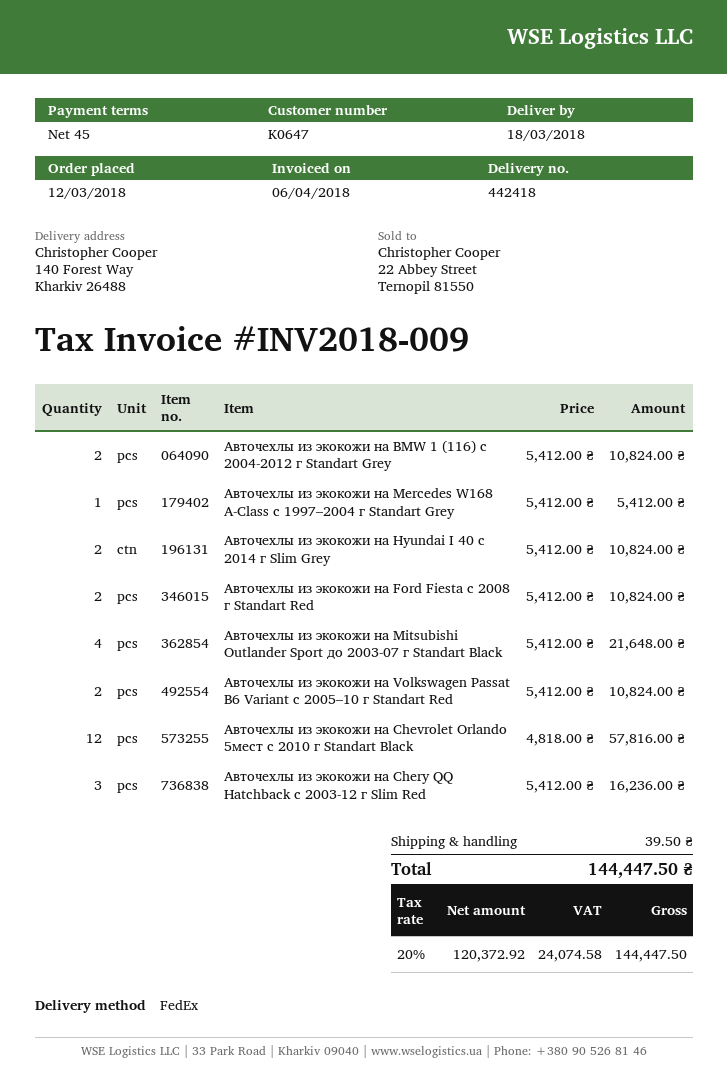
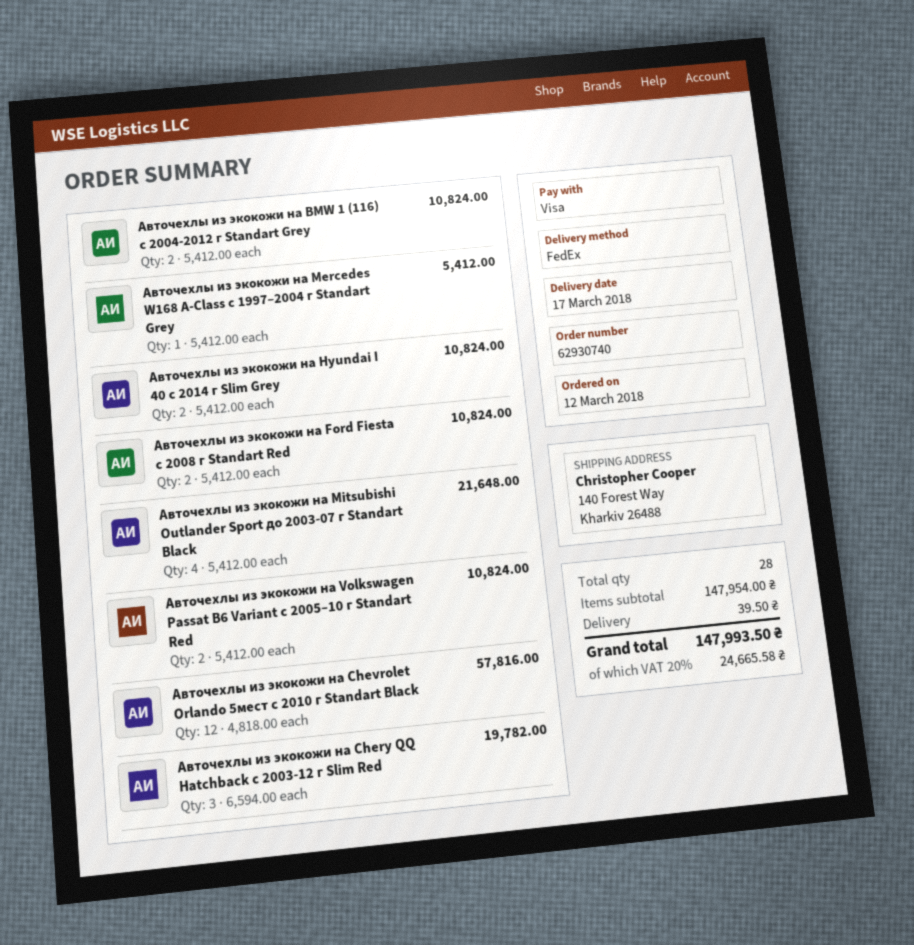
delivery date: 2018-03-18 -> 2018-03-17
Авточехлы из экокожи на Chery QQ Hatchback с 2003-12 г Slim Red: 3 x 5412.00 = 16236.00 -> 3 x 6594.00 = 19782.00
tax: 20% = 24074.58 -> 20% = 24665.58
total: 144447.50 -> 147993.50

